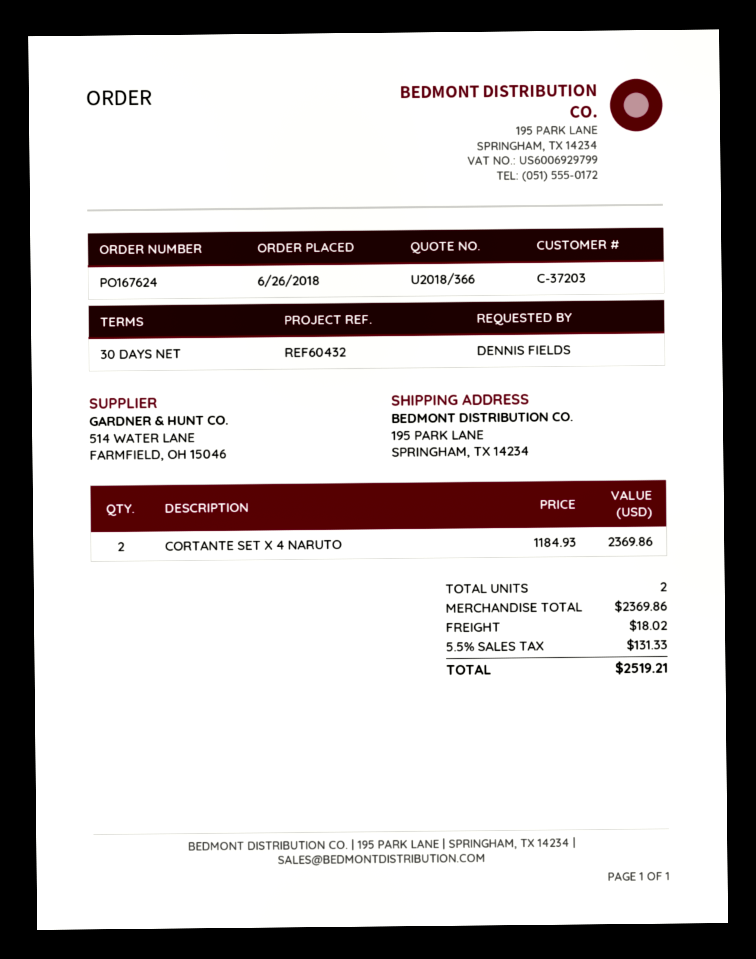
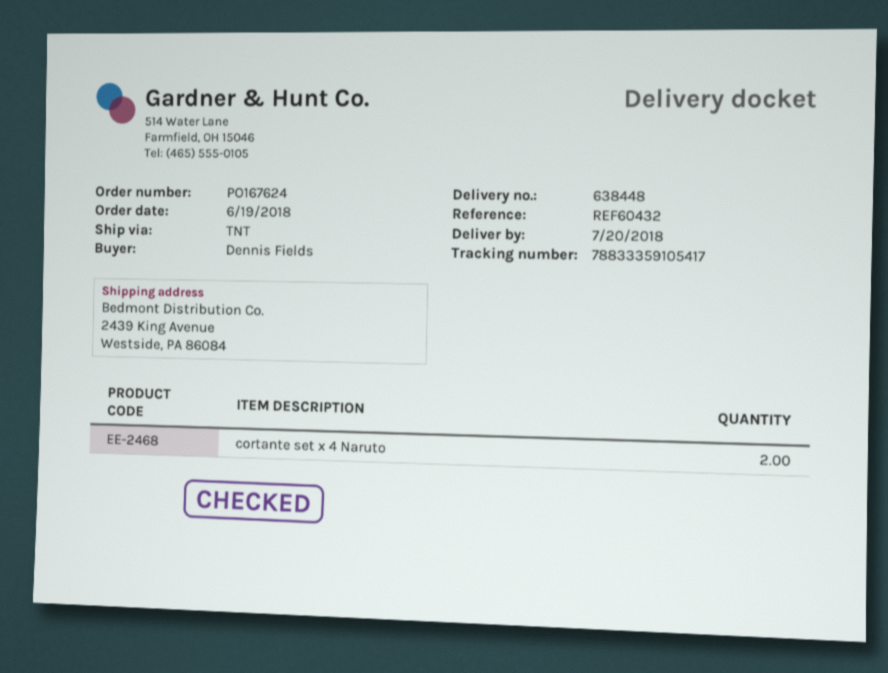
order date: 2018-06-26 -> 2018-06-19
ship to: 195 PARK LANE, SPRINGHAM, TX 14234 -> 2439 King Avenue, Westside, PA 86084

